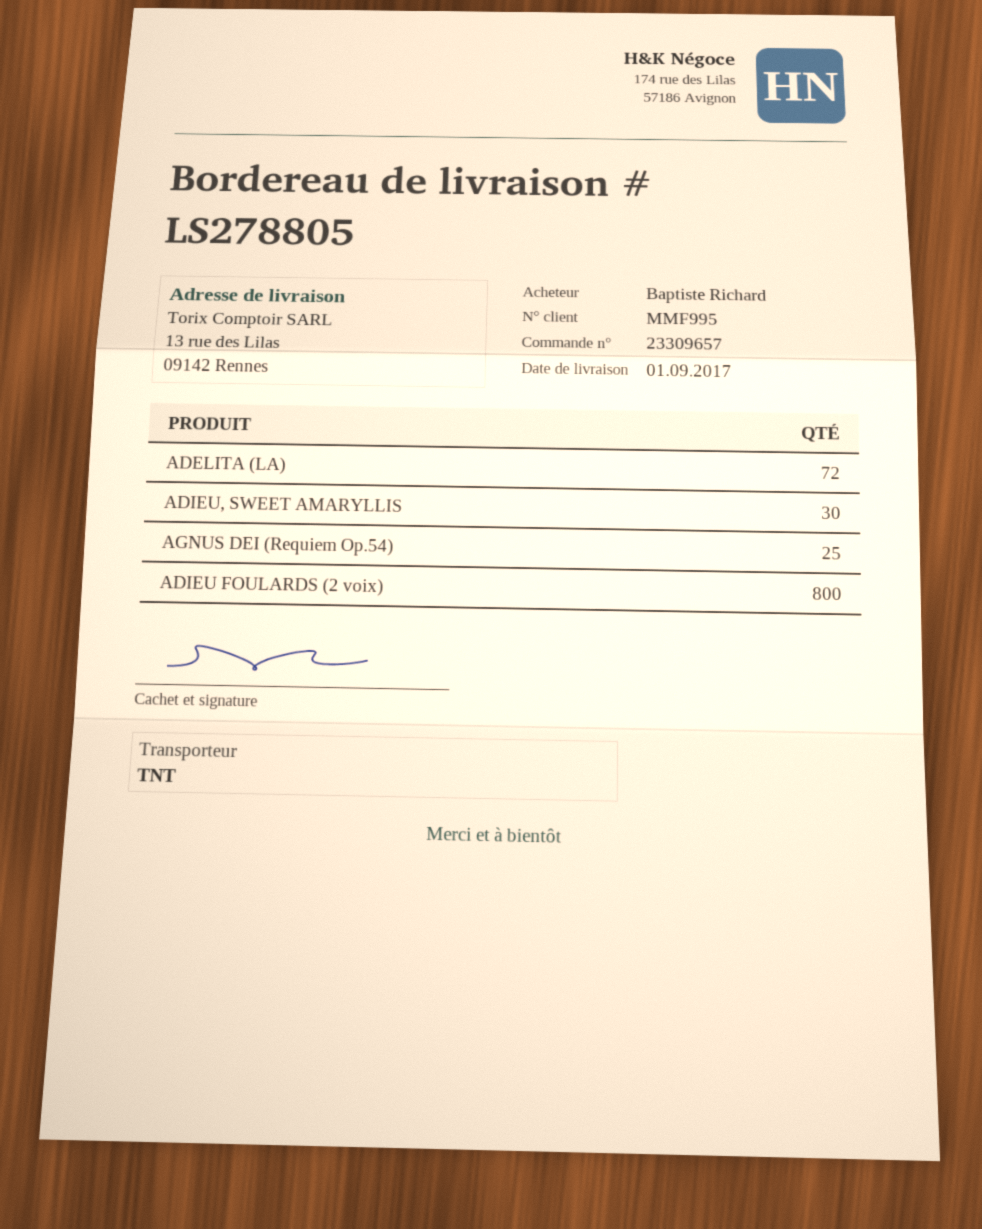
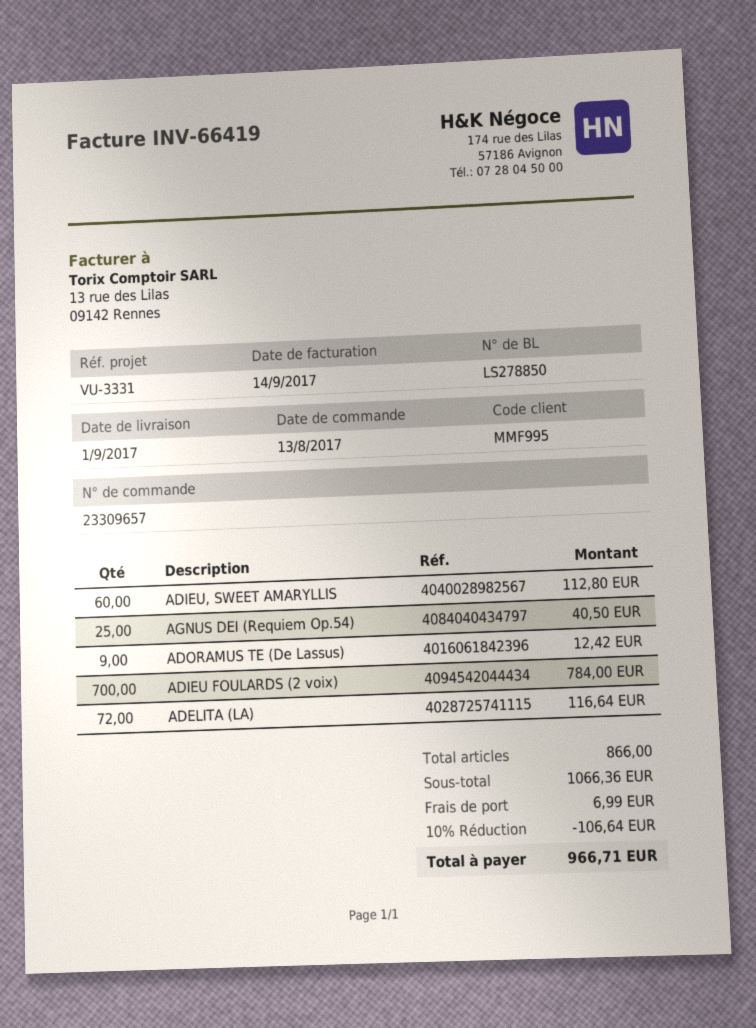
delivery note number: LS278805 -> LS278850
ADIEU, SWEET AMARYLLIS: 30 -> 60
ADIEU FOULARDS (2 voix): 800 -> 700
ADORAMUS TE (De Lassus): none -> 9

